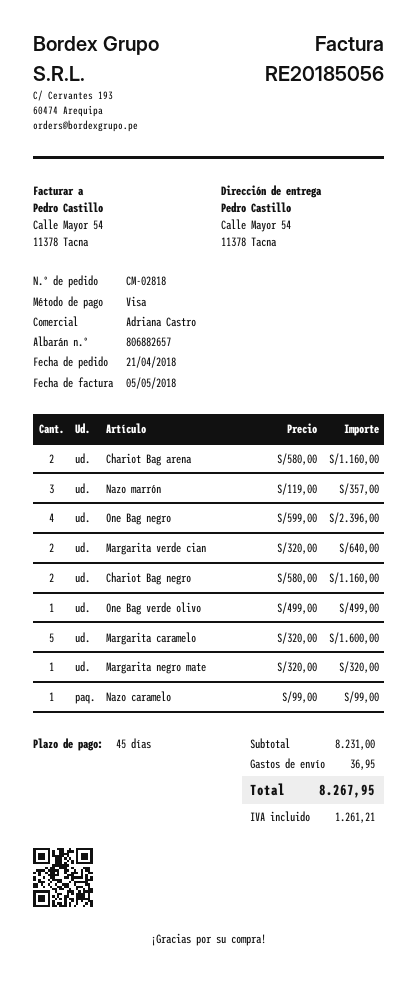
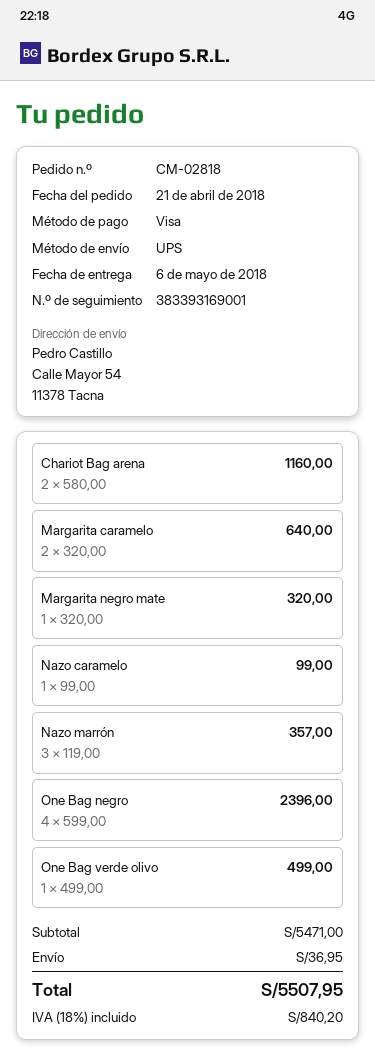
Margarita verde cian: 2 x 320.00 = 640.00 -> none
Chariot Bag negro: 2 x 580.00 = 1160.00 -> none
Margarita caramelo: 5 x 320.00 = 1600.00 -> 2 x 320.00 = 640.00
subtotal: 8231.00 -> 5471.00
tax: 1261.21 -> 840.20
total: 8267.95 -> 5507.95

